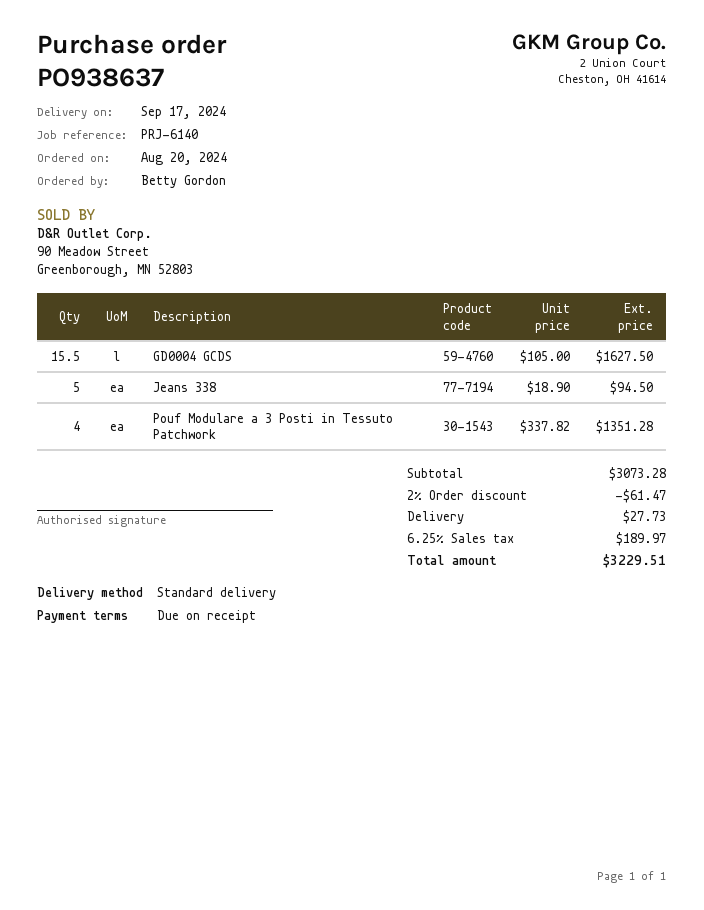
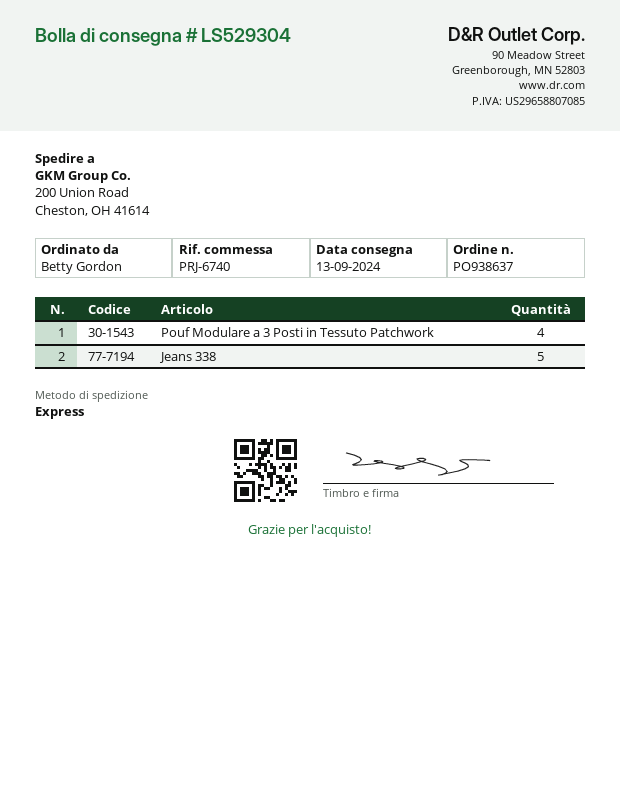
delivery date: 2024-09-17 -> 2024-09-13
reference: PRJ-6140 -> PRJ-6740
shipping method: standard -> express
GD0004 GCDS: 15.5 -> none

